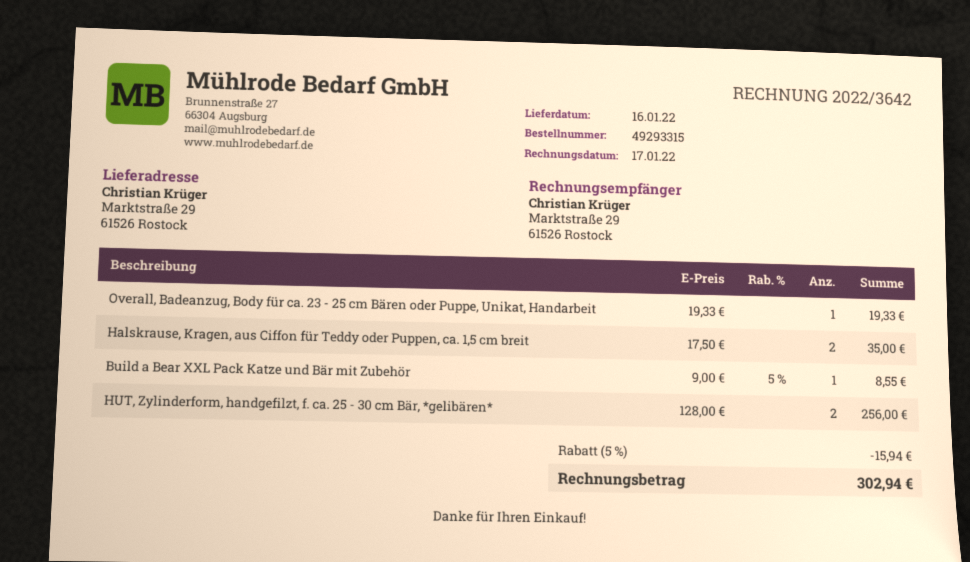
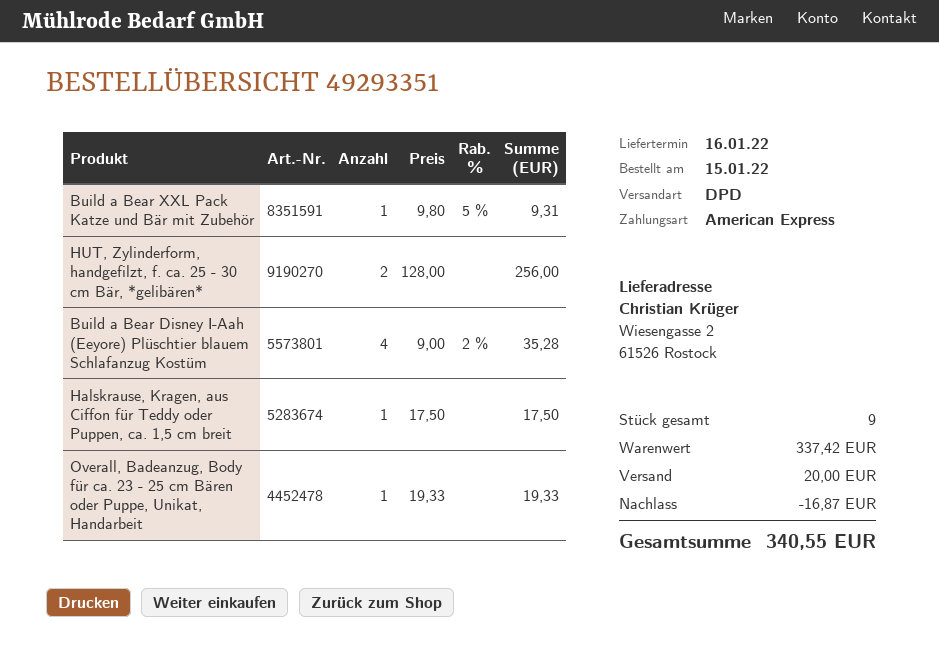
order number: 49293315 -> 49293351
ship to: Marktstraße 29, 61526 Rostock -> Wiesengasse 2, 61526 Rostock
Halskrause, Kragen, aus Ciffon für Teddy oder Puppen, ca. 1,5 cm breit: 2 x 17.50 = 35.00 -> 1 x 17.50 = 17.50
Build a Bear XXL Pack Katze und Bär mit Zubehör: 1 x 9.00 - 5% = 8.55 -> 1 x 9.80 - 5% = 9.31
Build a Bear Disney I-Aah (Eeyore) Plüschtier blauem Schlafanzug Kostüm: none -> 4 x 9.00 - 2% = 35.28
discount: 15.94 -> 16.87
shipping: none -> 20.00
total: 302.94 -> 340.55

